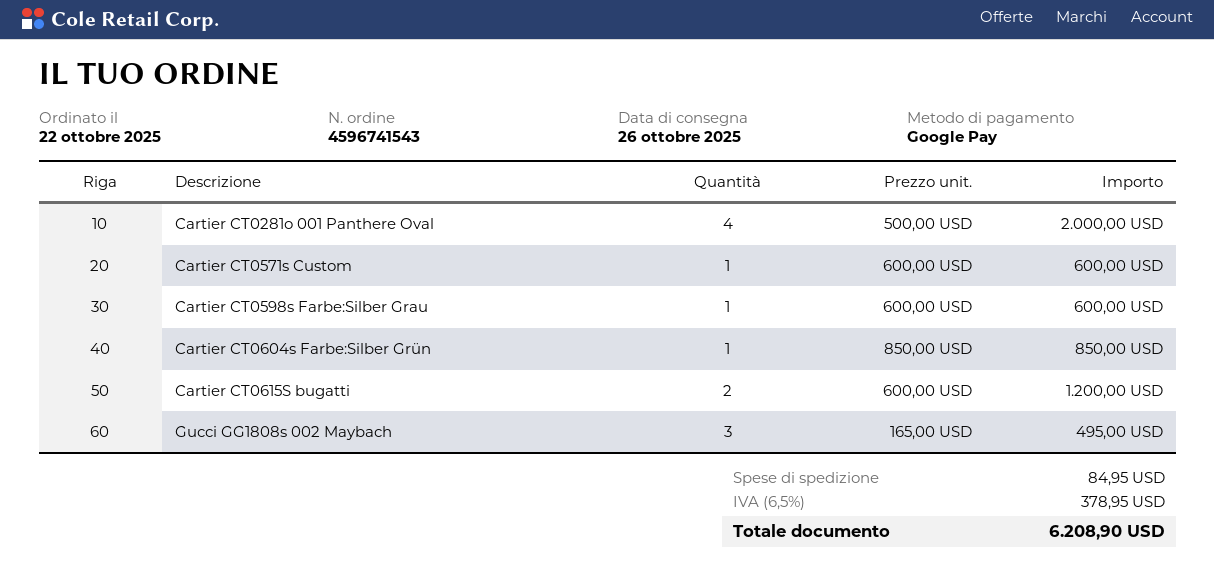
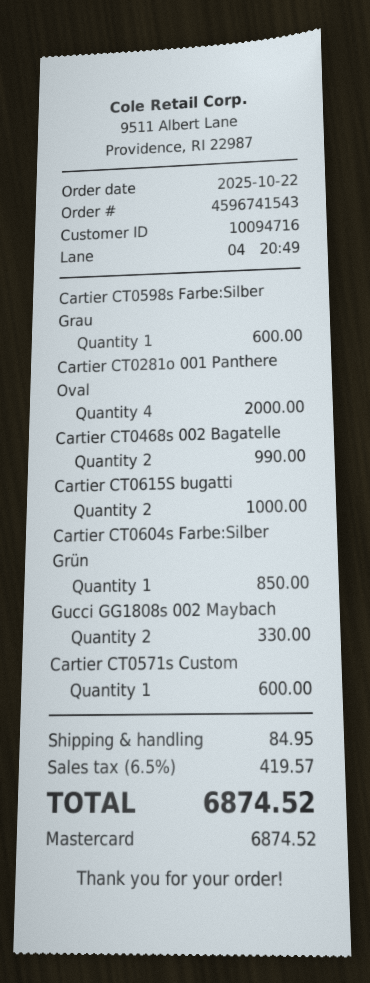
payment method: Google Pay -> Mastercard
Cartier CT0615S bugatti: 2 for 1200.00 -> 2 for 1000.00
Gucci GG1808s 002 Maybach: 3 for 495.00 -> 2 for 330.00
Cartier CT0468s 002 Bagatelle: none -> 2 for 990.00
tax: 6.5% = 378.95 -> 6.5% = 419.57
total: 6208.90 -> 6874.52

